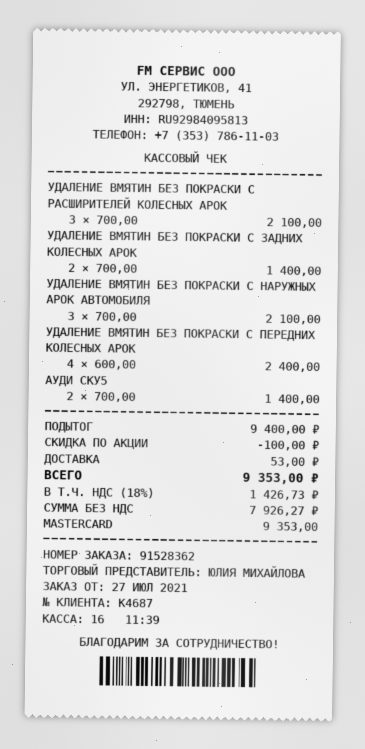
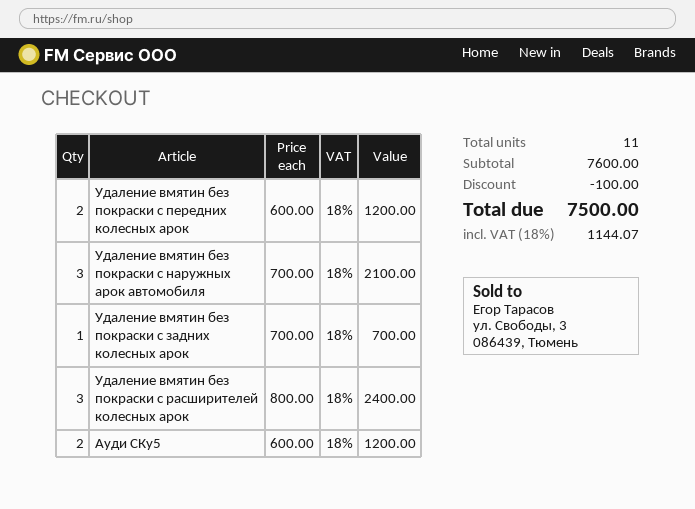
УДАЛЕНИЕ ВМЯТИН БЕЗ ПОКРАСКИ С РАСШИРИТЕЛЕЙ КОЛЕСНЫХ АРОК: 3 x 700.00 = 2100.00 -> 3 x 800.00 = 2400.00
УДАЛЕНИЕ ВМЯТИН БЕЗ ПОКРАСКИ С ЗАДНИХ КОЛЕСНЫХ АРОК: 2 x 700.00 = 1400.00 -> 1 x 700.00 = 700.00
УДАЛЕНИЕ ВМЯТИН БЕЗ ПОКРАСКИ С ПЕРЕДНИХ КОЛЕСНЫХ АРОК: 4 x 600.00 = 2400.00 -> 2 x 600.00 = 1200.00
АУДИ СКУ5: 2 x 700.00 = 1400.00 -> 2 x 600.00 = 1200.00
subtotal: 9400.00 -> 7600.00
shipping: 53.00 -> none
tax: 18% = 1426.73 -> 18% = 1144.07
total: 9353.00 -> 7500.00

